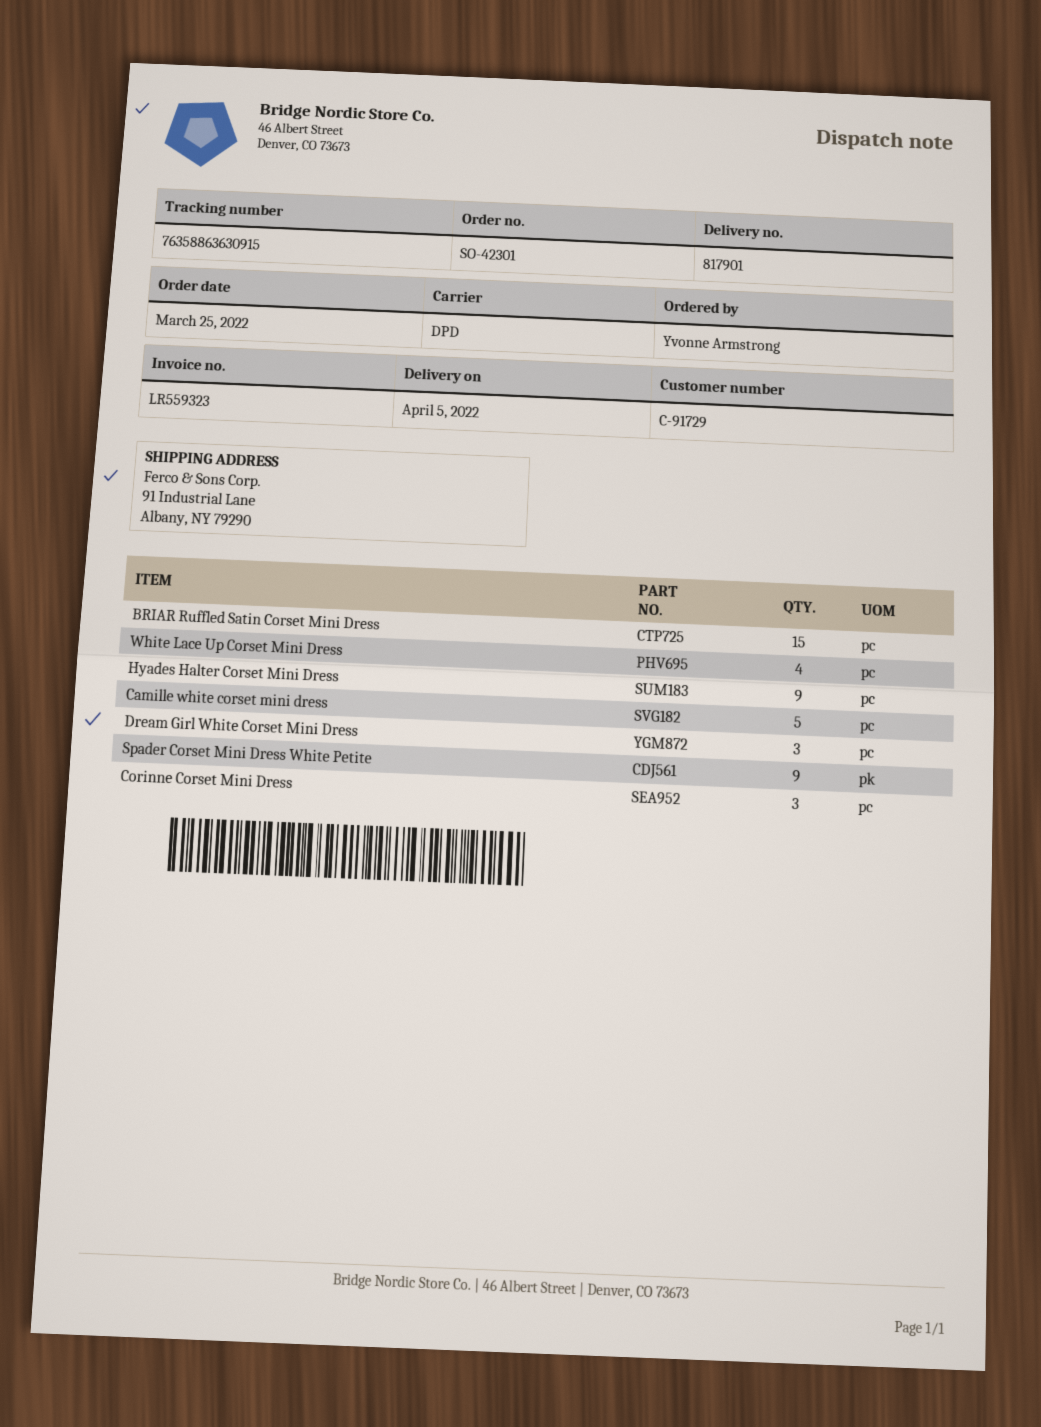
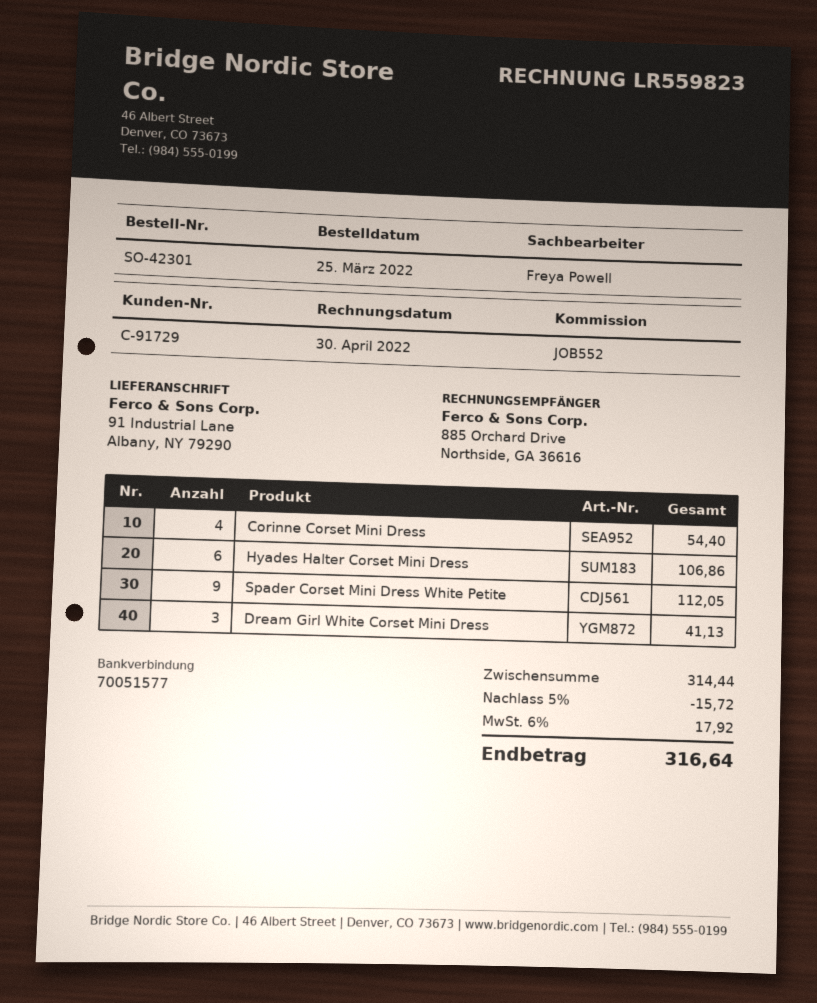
invoice number: LR559323 -> LR559823
BRIAR Ruffled Satin Corset Mini Dress: 15 -> none
White Lace Up Corset Mini Dress: 4 -> none
Hyades Halter Corset Mini Dress: 9 -> 6
Camille white corset mini dress: 5 -> none
Corinne Corset Mini Dress: 3 -> 4

